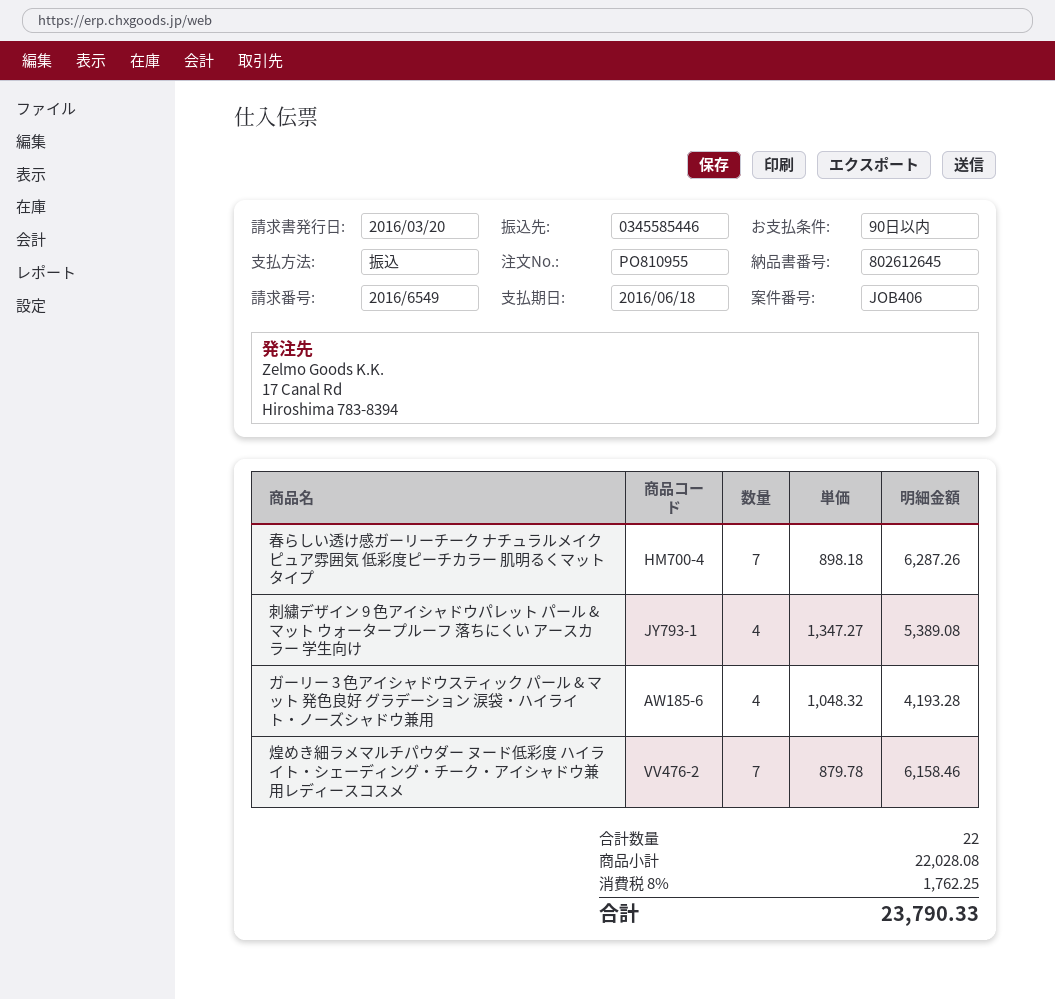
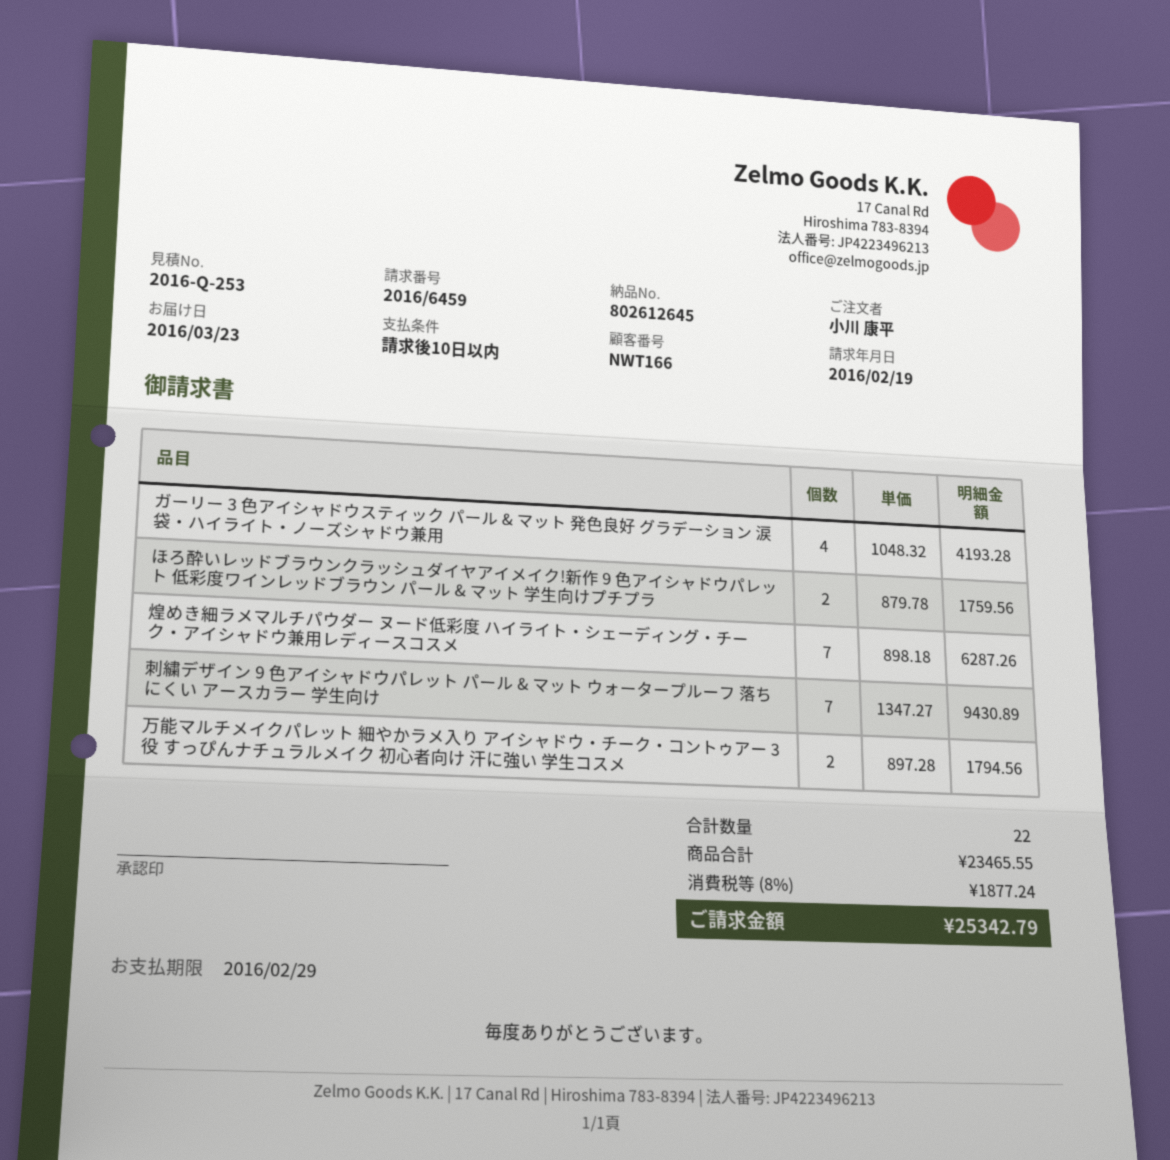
invoice number: 2016/6549 -> 2016/6459
invoice date: 2016-03-20 -> 2016-02-19
payment terms: 90 days -> 10 days
due date: 2016-06-18 -> 2016-02-29
春らしい透け感ガーリーチーク ナチュラルメイク ピュア雰囲気 低彩度ピーチカラー 肌明るくマットタイプ: 7 x 898.18 = 6287.26 -> none
刺繍デザイン 9 色アイシャドウパレット パール & マット ウォータープルーフ 落ちにくい アースカラー 学生向け: 4 x 1347.27 = 5389.08 -> 7 x 1347.27 = 9430.89
煌めき細ラメマルチパウダー ヌード低彩度 ハイライト・シェーディング・チーク・アイシャドウ兼用レディースコスメ: 7 x 879.78 = 6158.46 -> 7 x 898.18 = 6287.26
ほろ酔いレッドブラウンクラッシュダイヤアイメイク!新作 9 色アイシャドウパレット 低彩度ワインレッドブラウン パール & マット 学生向けプチプラ: none -> 2 x 879.78 = 1759.56
万能マルチメイクパレット 細やかラメ入り アイシャドウ・チーク・コントゥアー 3 役 すっぴんナチュラルメイク 初心者向け 汗に強い 学生コスメ: none -> 2 x 897.28 = 1794.56
subtotal: 22028.08 -> 23465.55
tax: 8% = 1762.25 -> 8% = 1877.24
total: 23790.33 -> 25342.79

